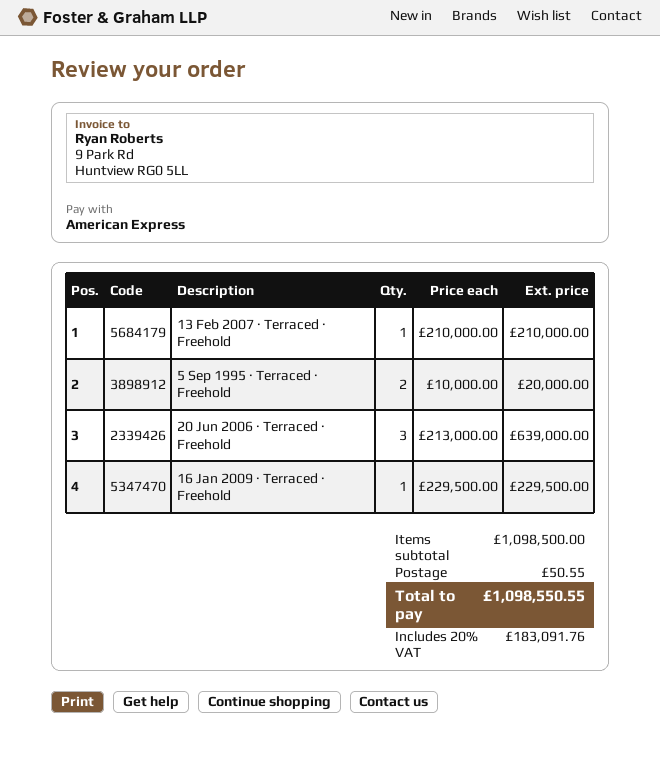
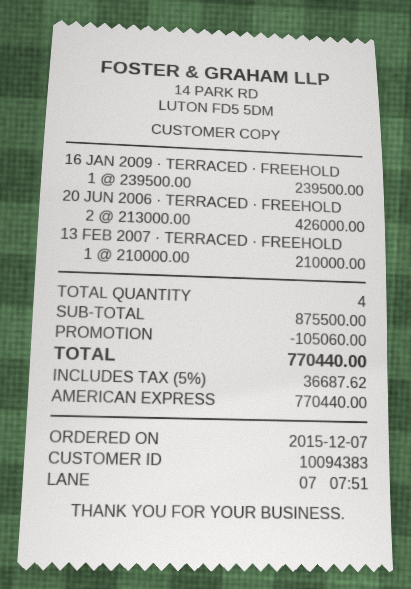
5 Sep 1995 · Terraced · Freehold: 2 x 10000.00 = 20000.00 -> none
20 Jun 2006 · Terraced · Freehold: 3 x 213000.00 = 639000.00 -> 2 x 213000.00 = 426000.00
16 Jan 2009 · Terraced · Freehold: 1 x 229500.00 = 229500.00 -> 1 x 239500.00 = 239500.00
subtotal: 1098500.00 -> 875500.00
discount: none -> 105060.00
shipping: 50.55 -> none
tax: 20% = 183091.76 -> 5% = 36687.62
total: 1098550.55 -> 770440.00

